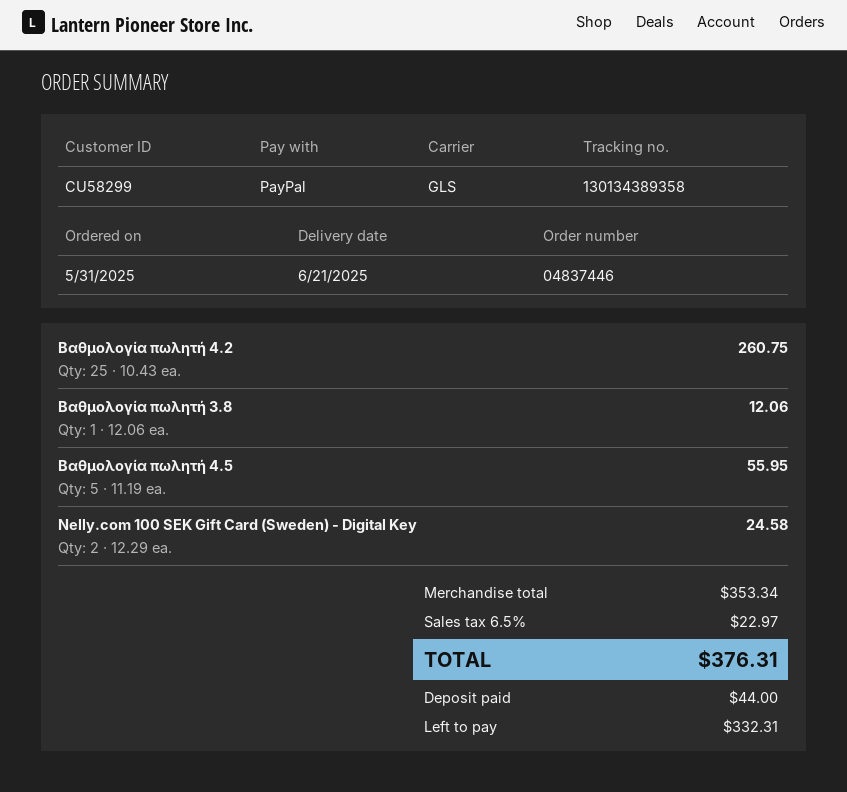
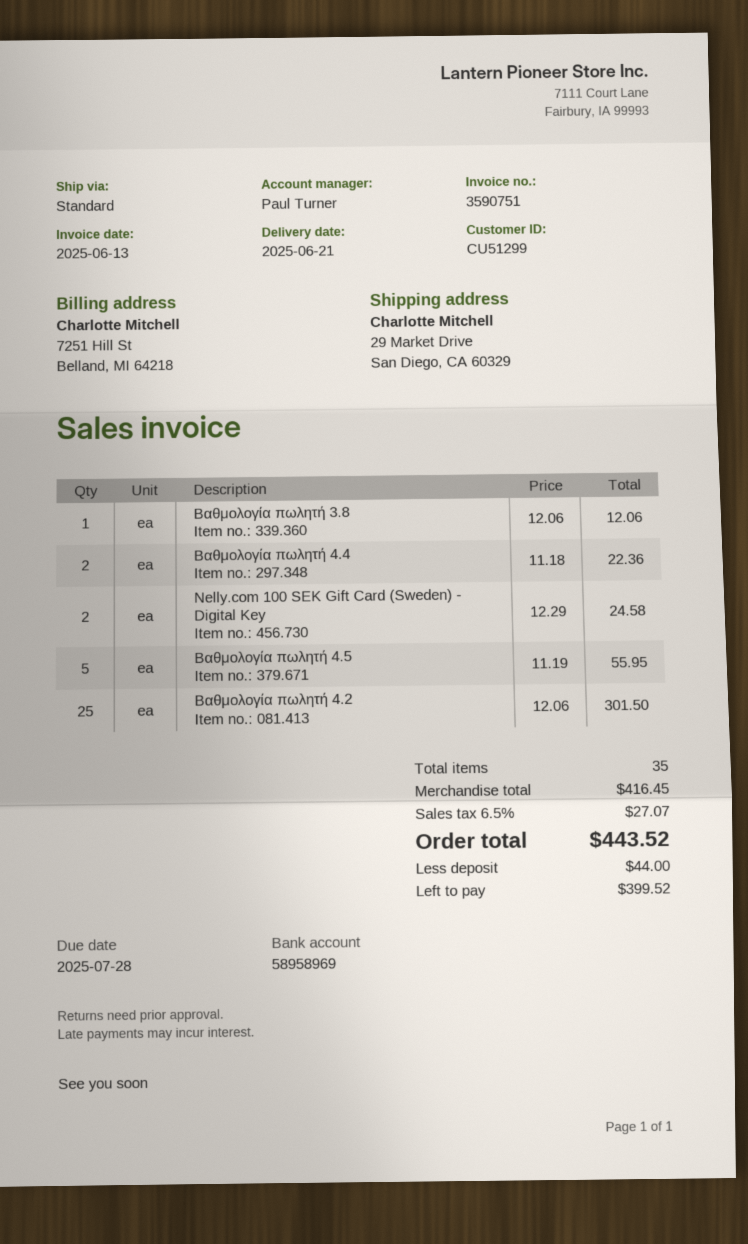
customer number: CU58299 -> CU51299
shipping method: GLS -> standard
Βαθμολογία πωλητή 4.2: 25 x 10.43 = 260.75 -> 25 x 12.06 = 301.50
Βαθμολογία πωλητή 4.4: none -> 2 x 11.18 = 22.36
subtotal: 353.34 -> 416.45
tax: 6.5% = 22.97 -> 6.5% = 27.07
total: 376.31 -> 443.52
balance: 332.31 -> 399.52

